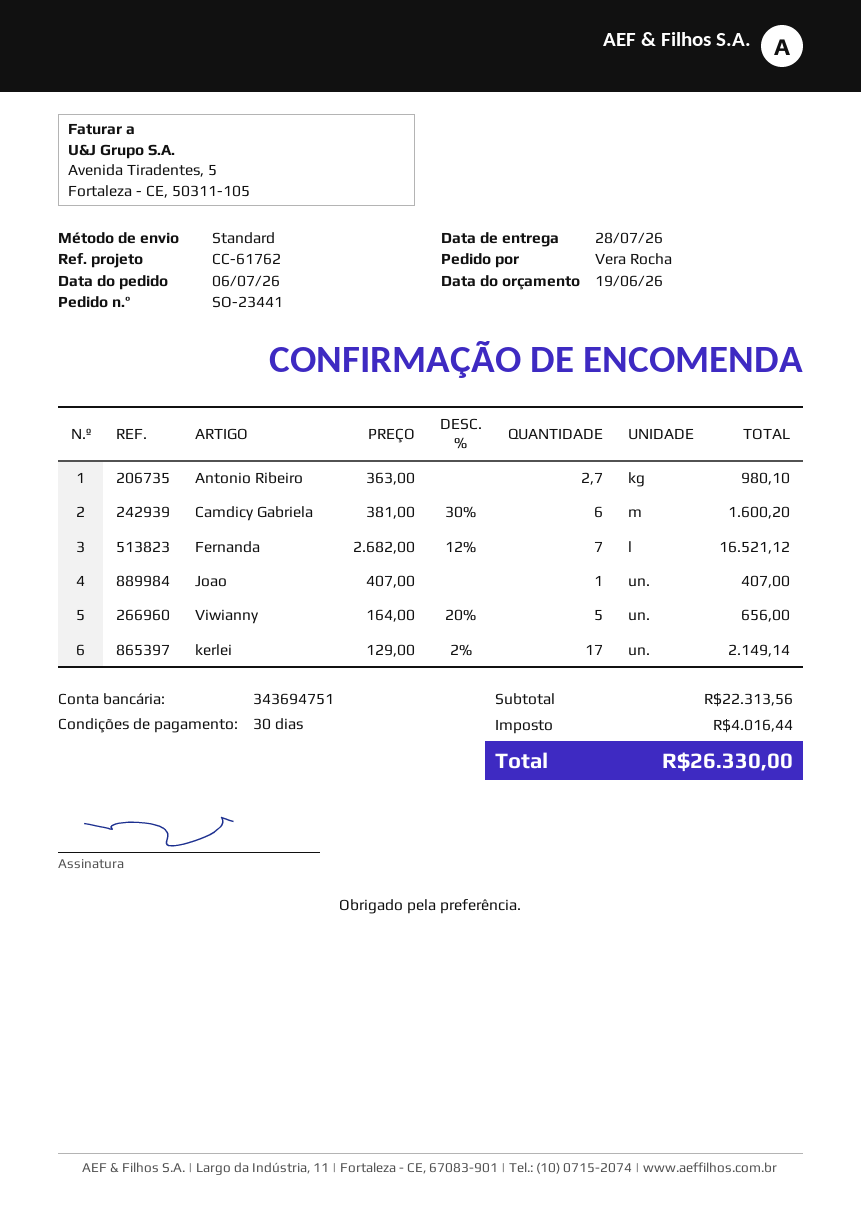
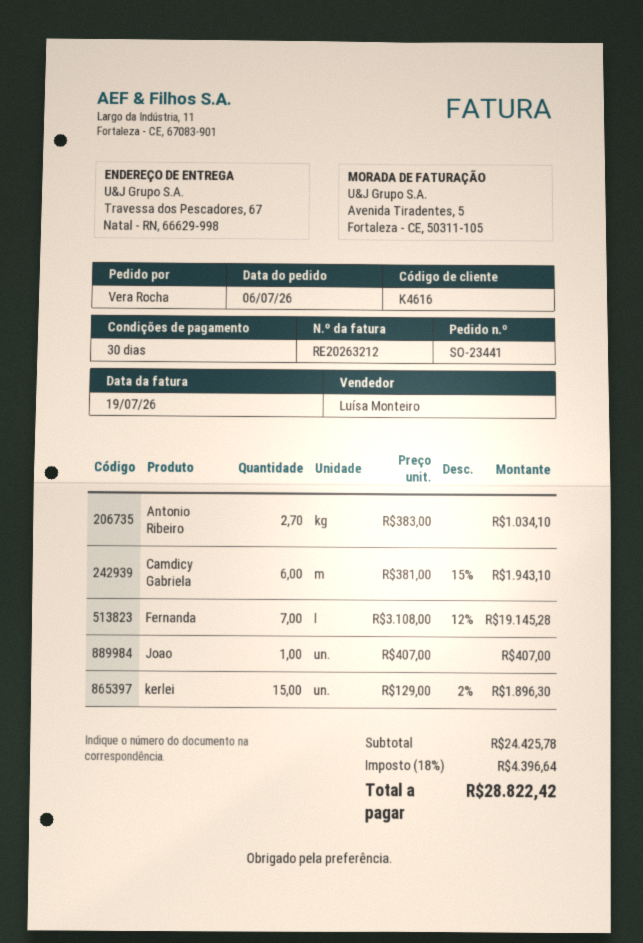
Antonio Ribeiro: 2.7 x 363.00 = 980.10 -> 2.7 x 383.00 = 1034.10
Camdicy Gabriela: 6 x 381.00 - 30% = 1600.20 -> 6 x 381.00 - 15% = 1943.10
Fernanda: 7 x 2682.00 - 12% = 16521.12 -> 7 x 3108.00 - 12% = 19145.28
Viwianny: 5 x 164.00 - 20% = 656.00 -> none
kerlei: 17 x 129.00 - 2% = 2149.14 -> 15 x 129.00 - 2% = 1896.30
subtotal: 22313.56 -> 24425.78
tax: 4016.44 -> 4396.64
total: 26330.00 -> 28822.42

